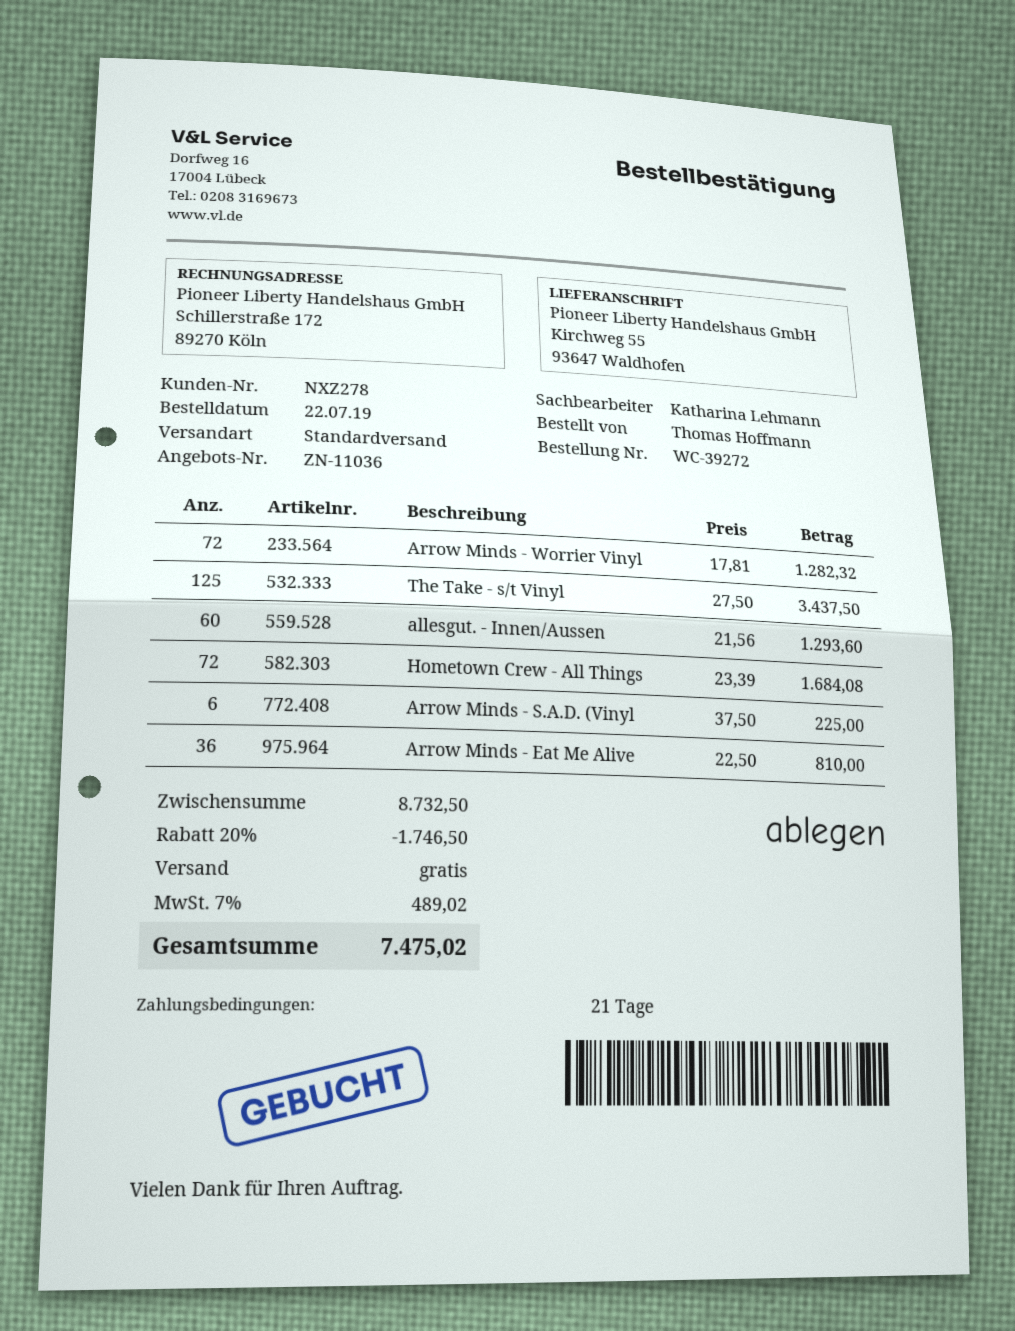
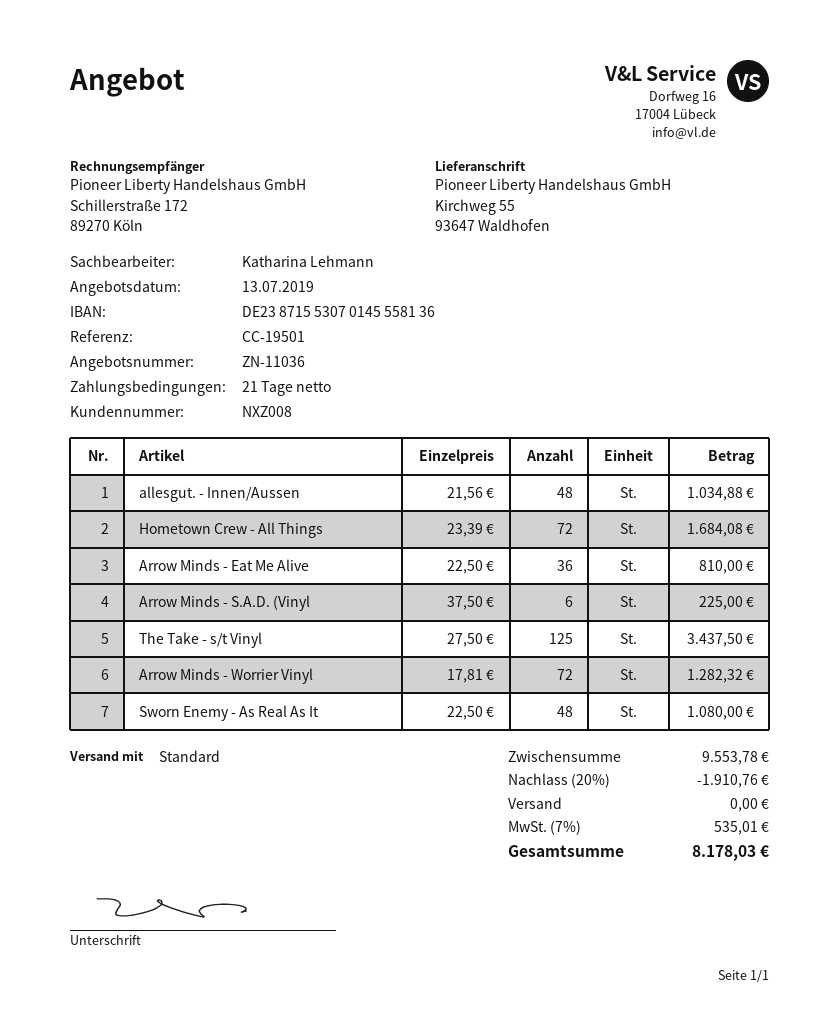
customer number: NXZ278 -> NXZ008
allesgut. - Innen/Aussen: 60 x 21.56 = 1293.60 -> 48 x 21.56 = 1034.88
Sworn Enemy - As Real As It: none -> 48 x 22.50 = 1080.00
subtotal: 8732.50 -> 9553.78
discount: 20% = 1746.50 -> 20% = 1910.76
tax: 7% = 489.02 -> 7% = 535.01
total: 7475.02 -> 8178.03

